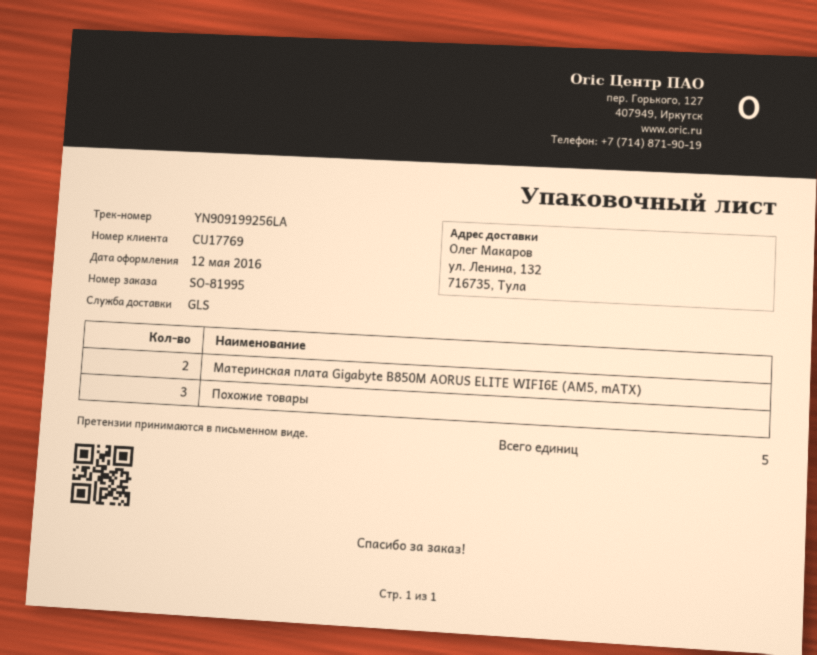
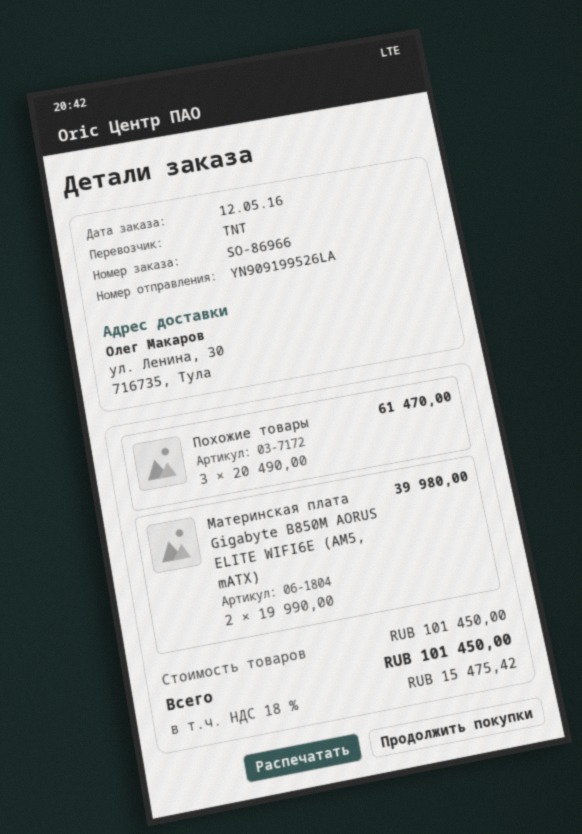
order number: SO-81995 -> SO-86966
shipping method: GLS -> TNT
tracking number: YN909199256LA -> YN909199526LA
ship to: ул. Ленина, 132, 716735, Тула -> ул. Ленина, 30, 716735, Тула

